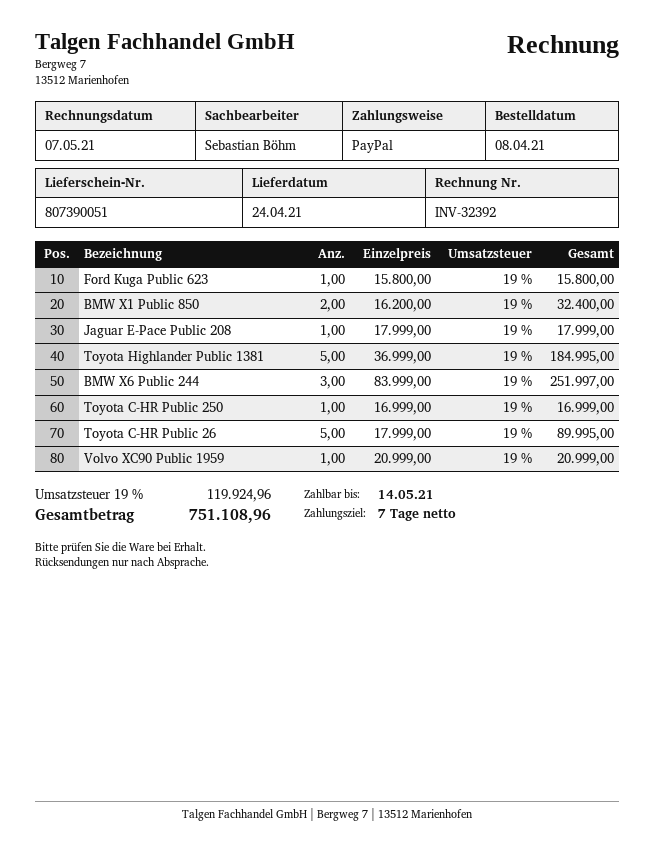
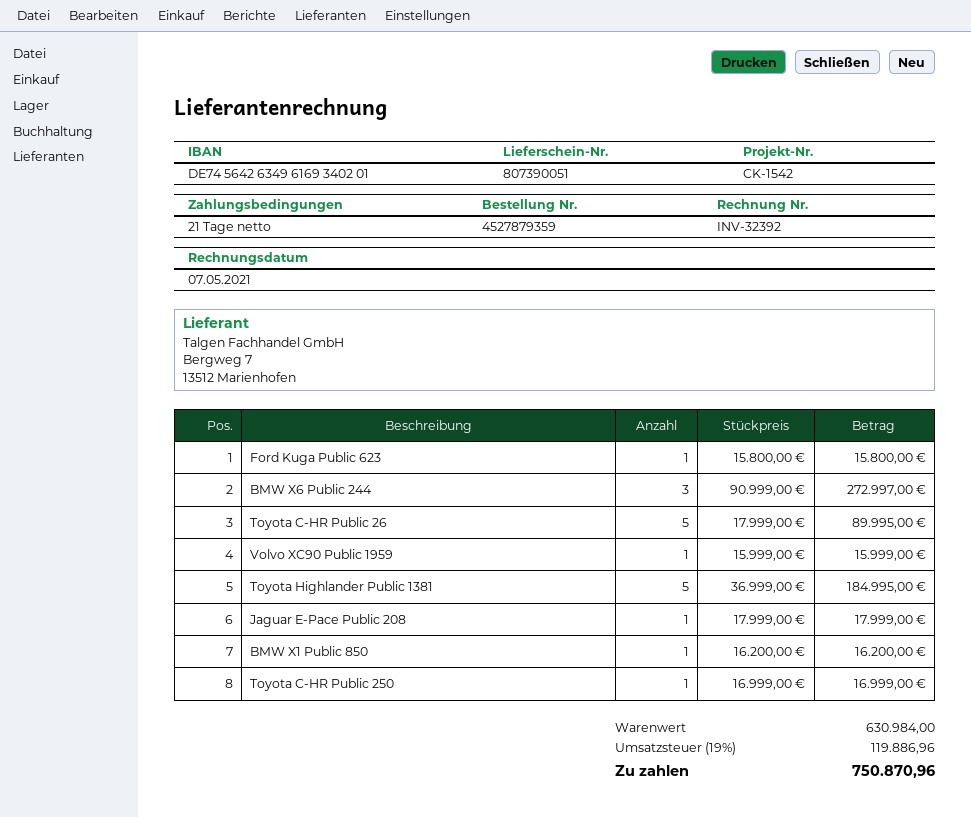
payment terms: 7 days -> 21 days
BMW X1 Public 850: 2 x 16200.00 = 32400.00 -> 1 x 16200.00 = 16200.00
BMW X6 Public 244: 3 x 83999.00 = 251997.00 -> 3 x 90999.00 = 272997.00
Volvo XC90 Public 1959: 1 x 20999.00 = 20999.00 -> 1 x 15999.00 = 15999.00
tax: 19% = 119924.96 -> 19% = 119886.96
total: 751108.96 -> 750870.96

